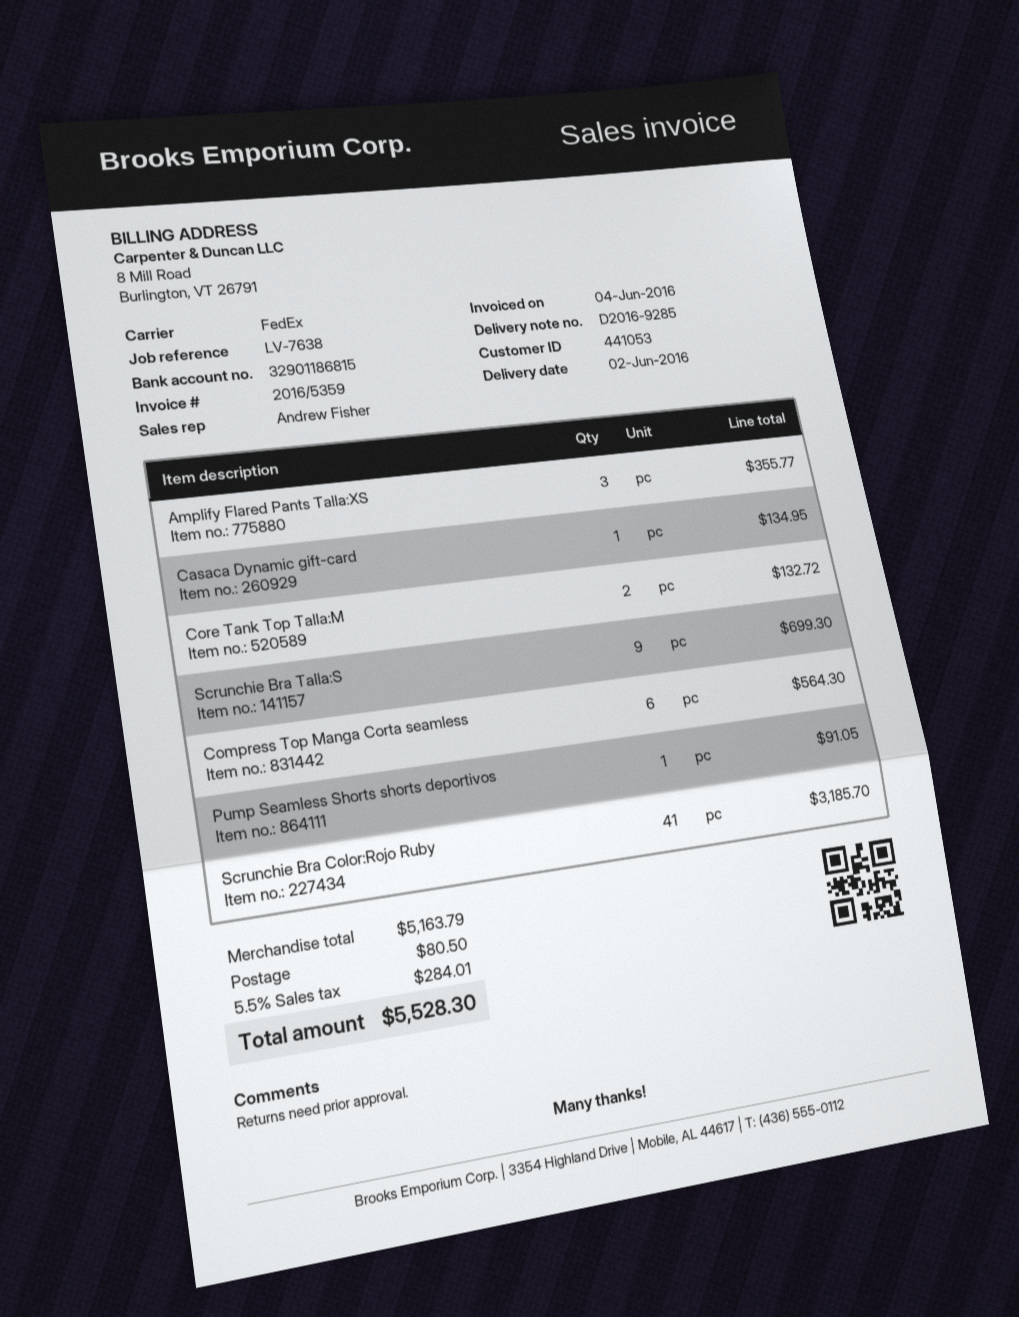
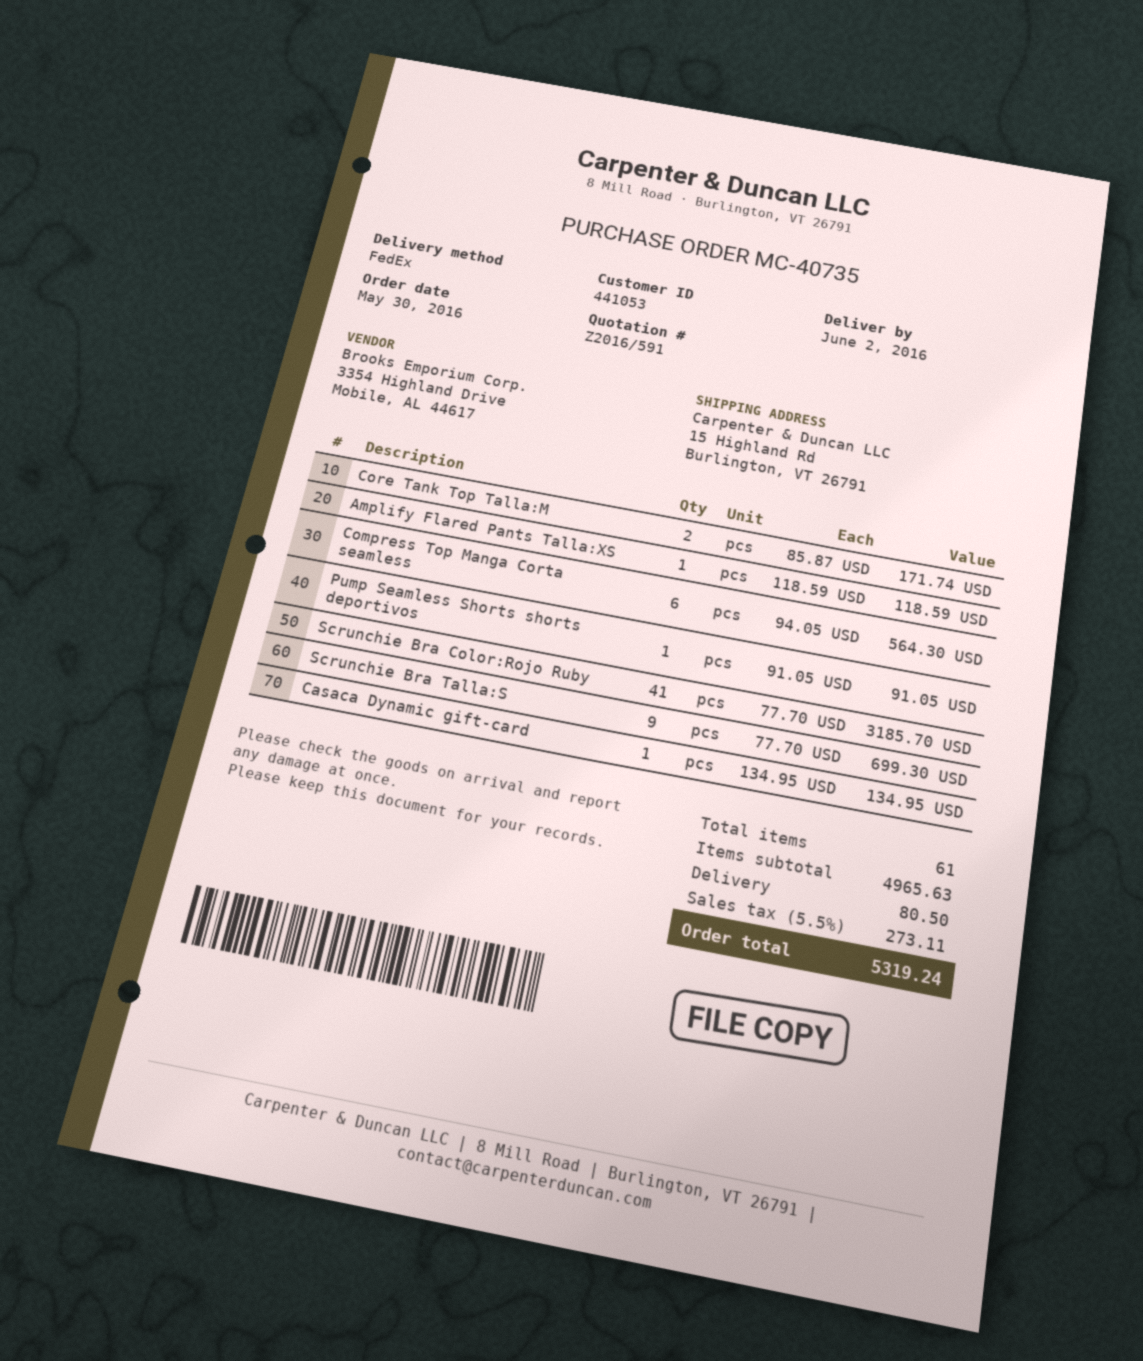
Amplify Flared Pants Talla:XS: 3 for 355.77 -> 1 for 118.59
Core Tank Top Talla:M: 2 for 132.72 -> 2 for 171.74
subtotal: 5163.79 -> 4965.63
tax: 5.5% = 284.01 -> 5.5% = 273.11
total: 5528.30 -> 5319.24

